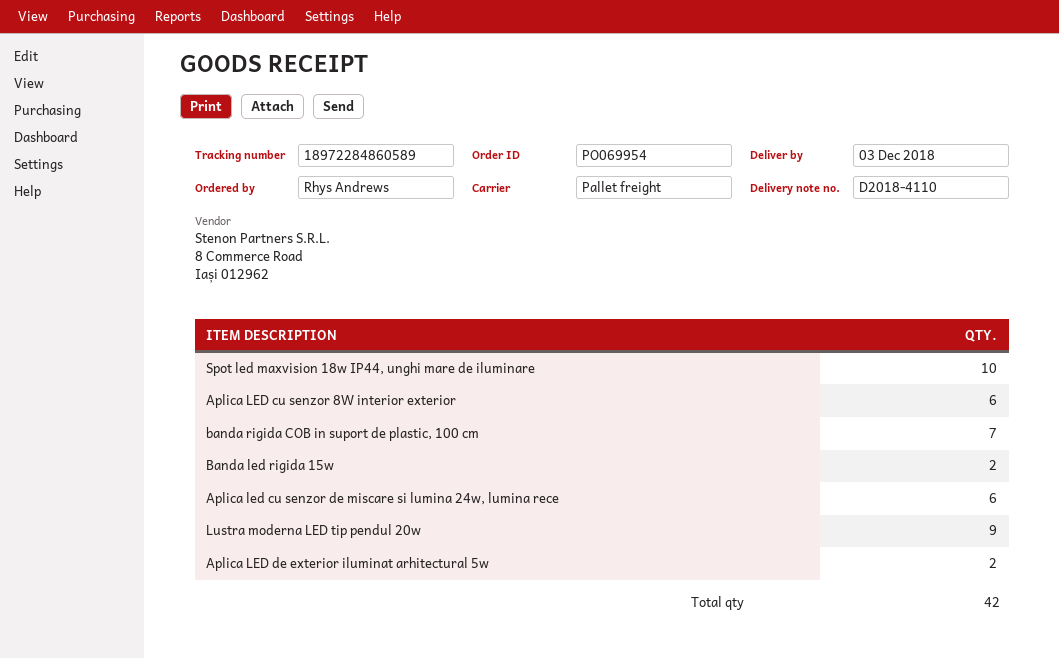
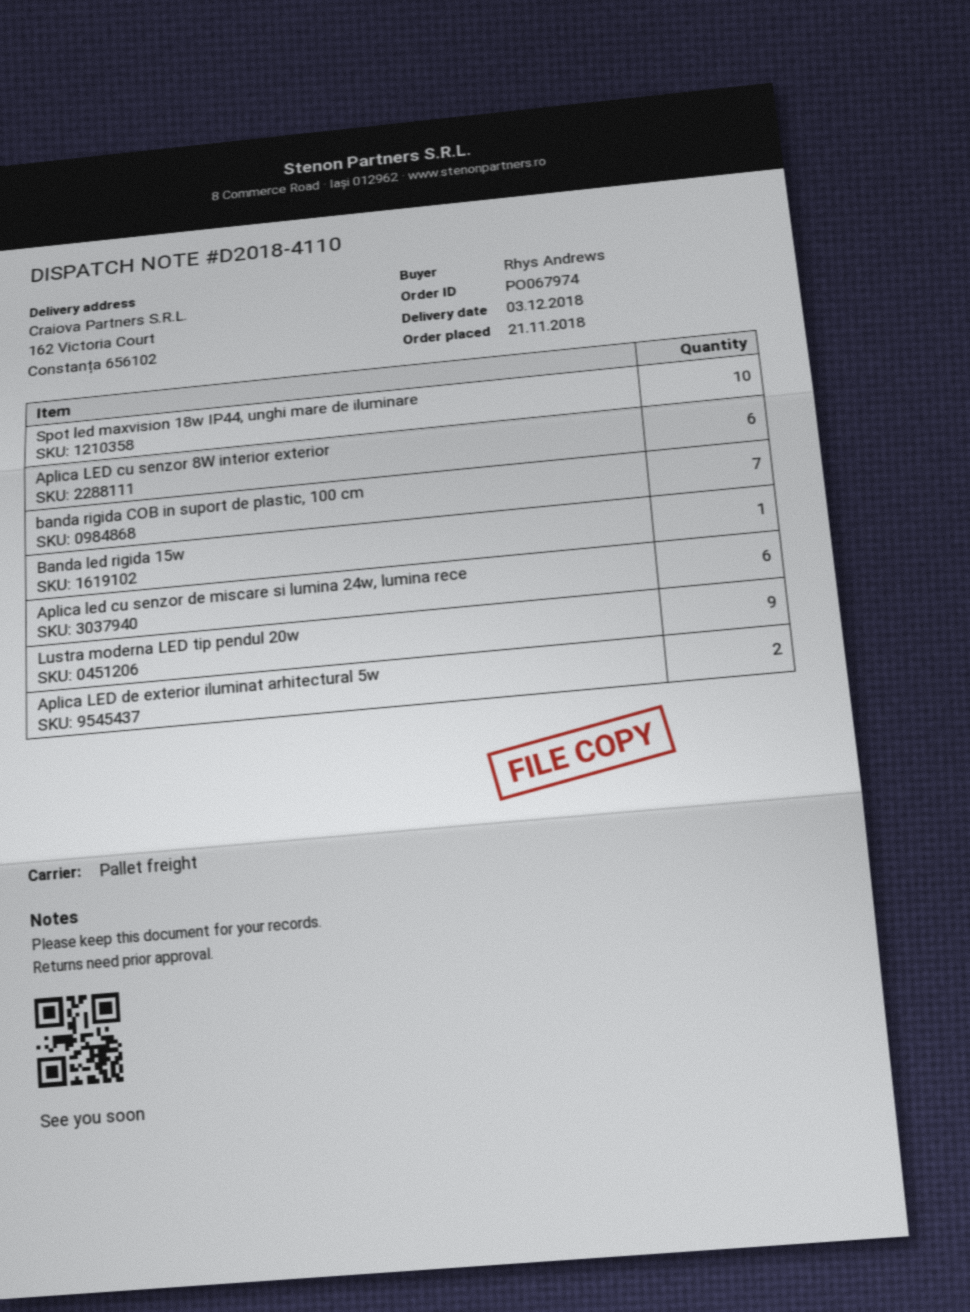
order number: PO069954 -> PO067974
Banda led rigida 15w: 2 -> 1

